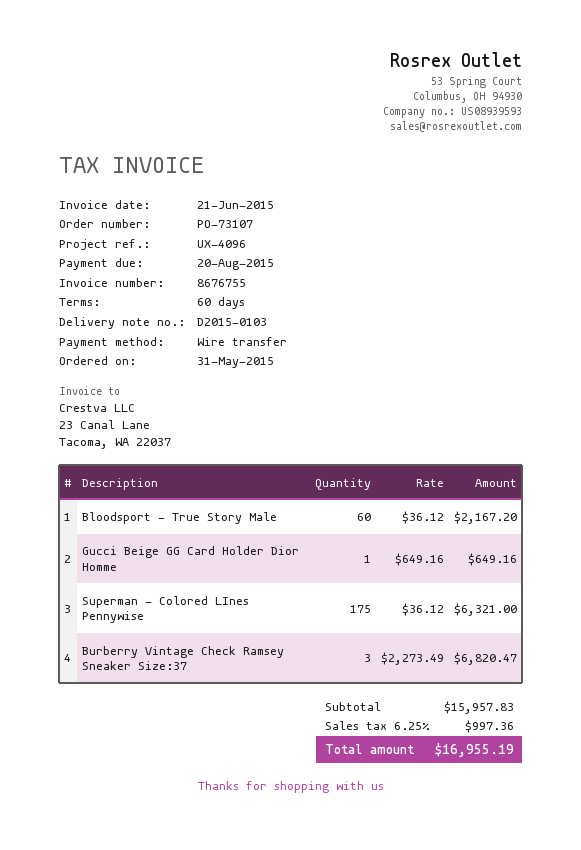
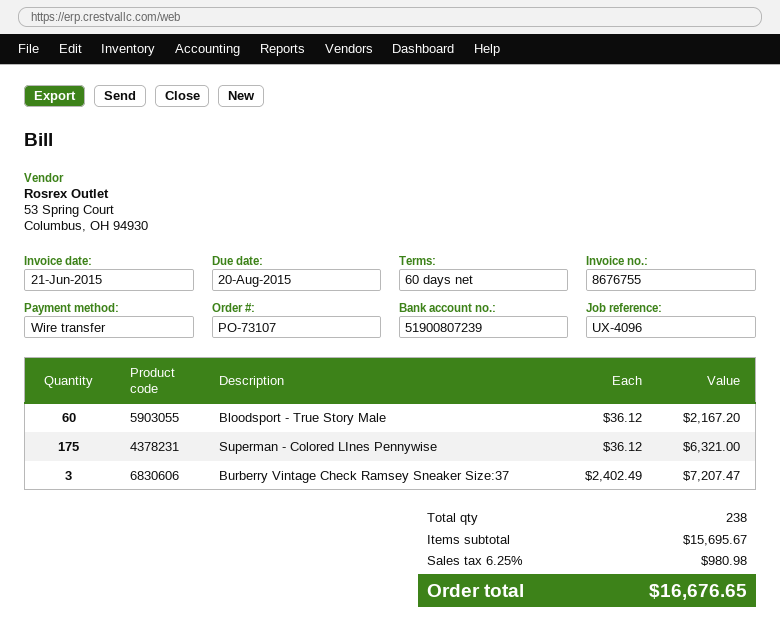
Gucci Beige GG Card Holder Dior Homme: 1 x 649.16 = 649.16 -> none
Burberry Vintage Check Ramsey Sneaker Size:37: 3 x 2273.49 = 6820.47 -> 3 x 2402.49 = 7207.47
subtotal: 15957.83 -> 15695.67
tax: 6.25% = 997.36 -> 6.25% = 980.98
total: 16955.19 -> 16676.65

